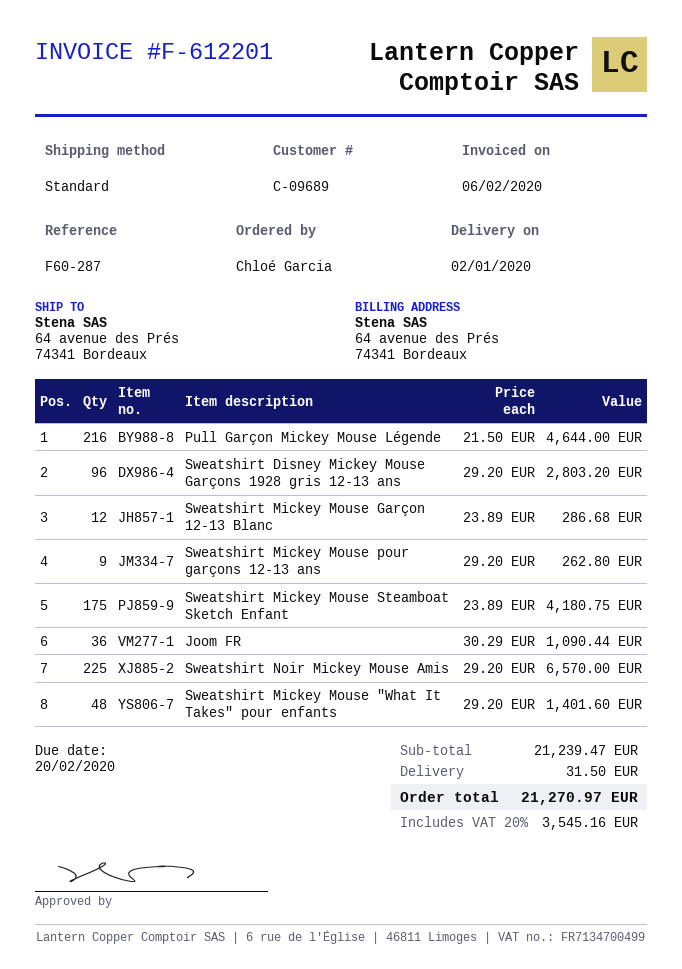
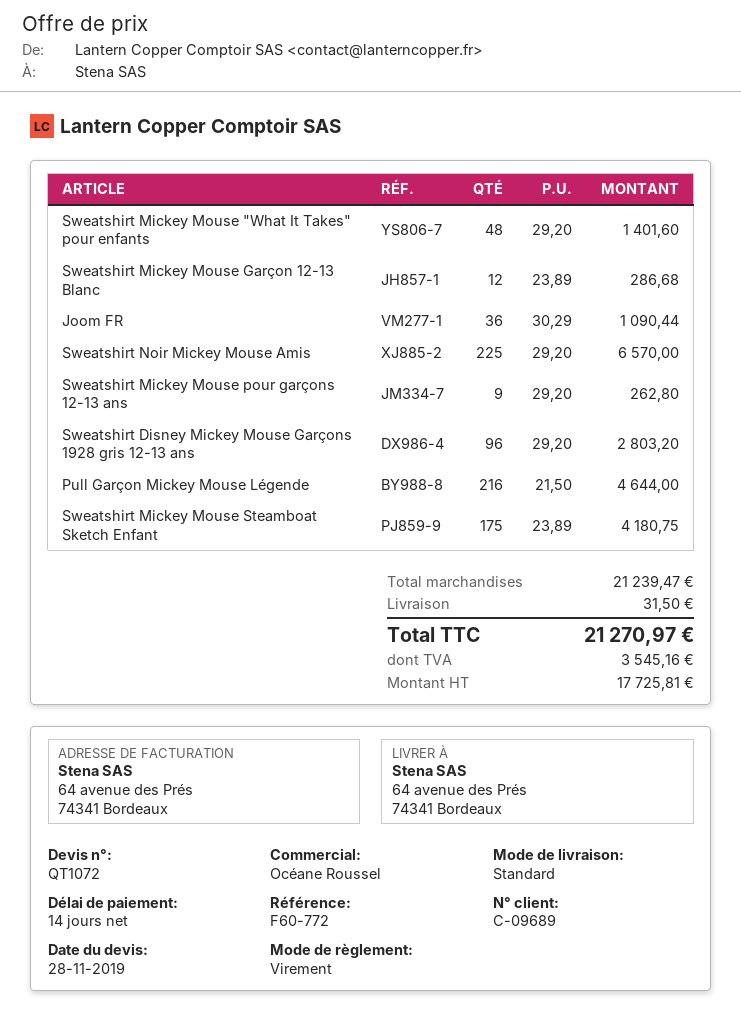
reference: F60-287 -> F60-772

